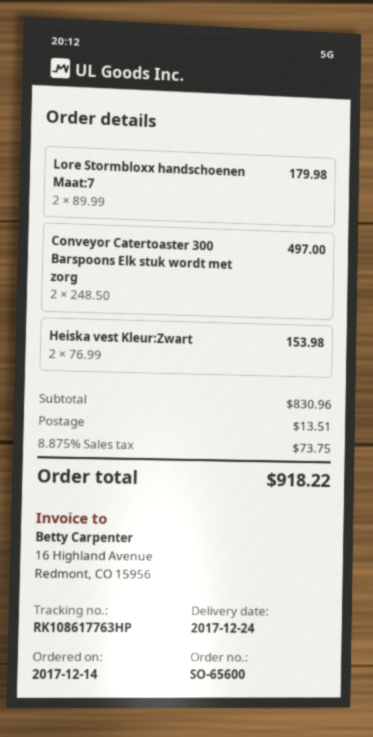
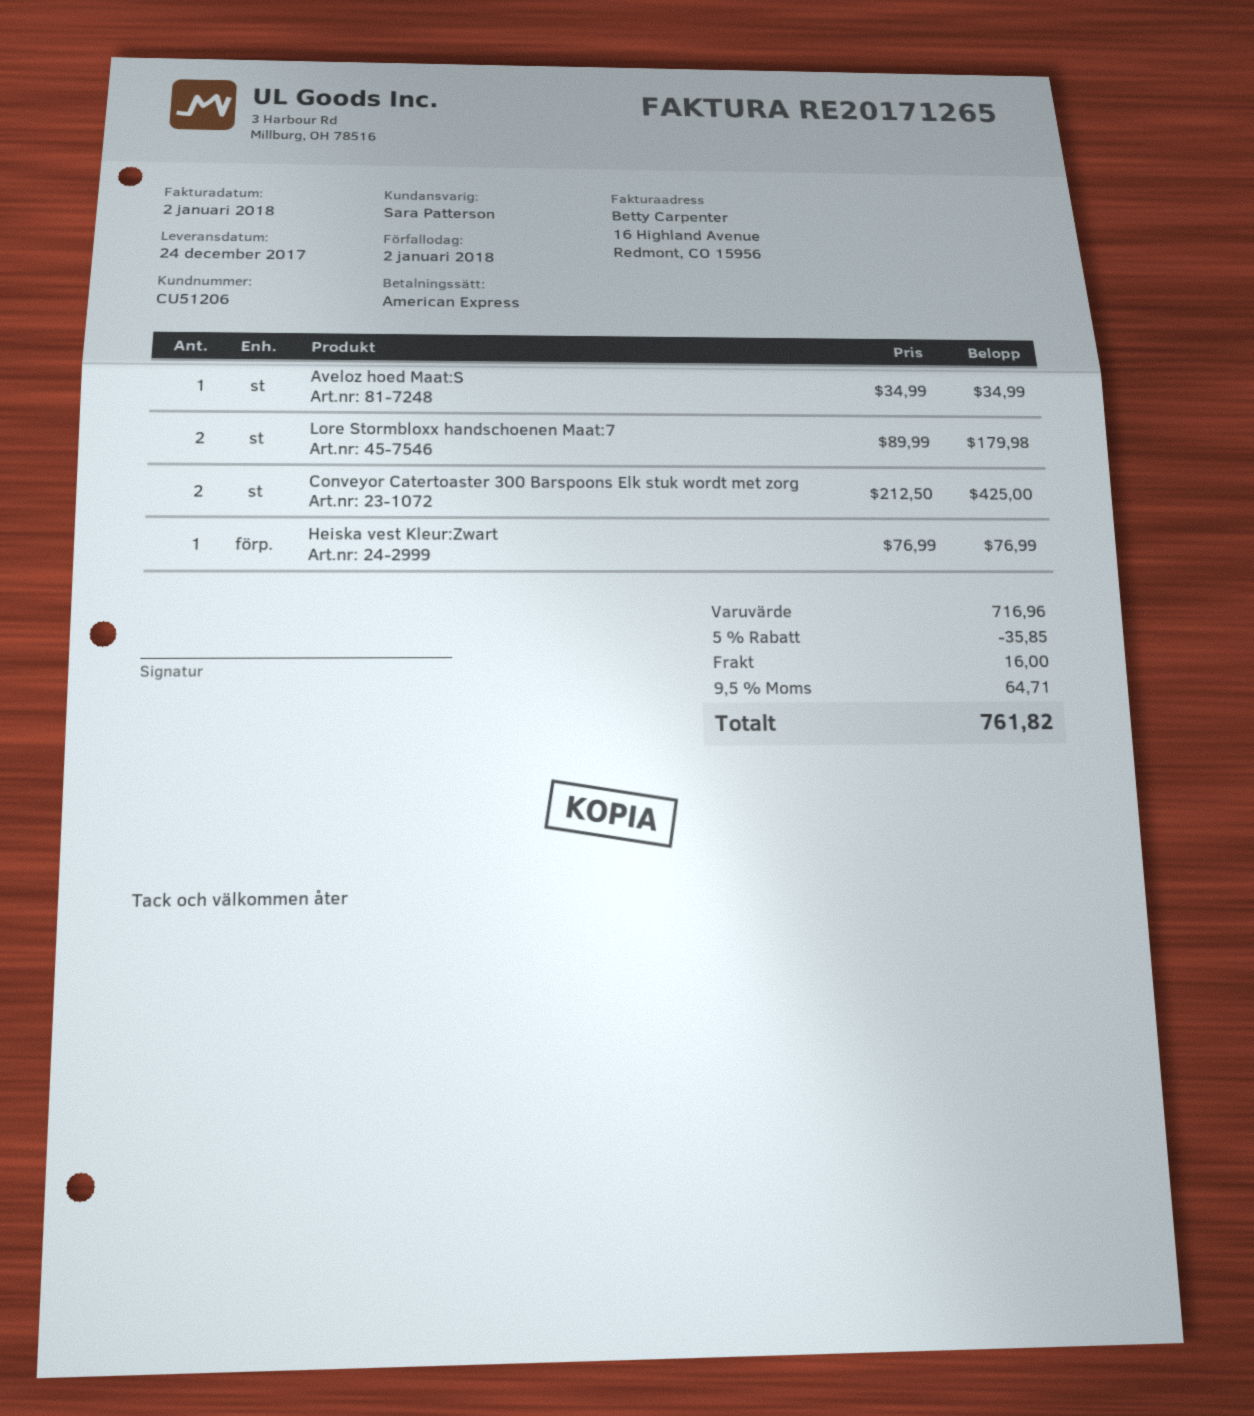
Conveyor Catertoaster 300 Barspoons Elk stuk wordt met zorg: 2 x 248.50 = 497.00 -> 2 x 212.50 = 425.00
Heiska vest Kleur:Zwart: 2 x 76.99 = 153.98 -> 1 x 76.99 = 76.99
Aveloz hoed Maat:S: none -> 1 x 34.99 = 34.99
subtotal: 830.96 -> 716.96
discount: none -> 5% = 35.85
shipping: 13.51 -> 16.00
tax: 8.875% = 73.75 -> 9.5% = 64.71
total: 918.22 -> 761.82

